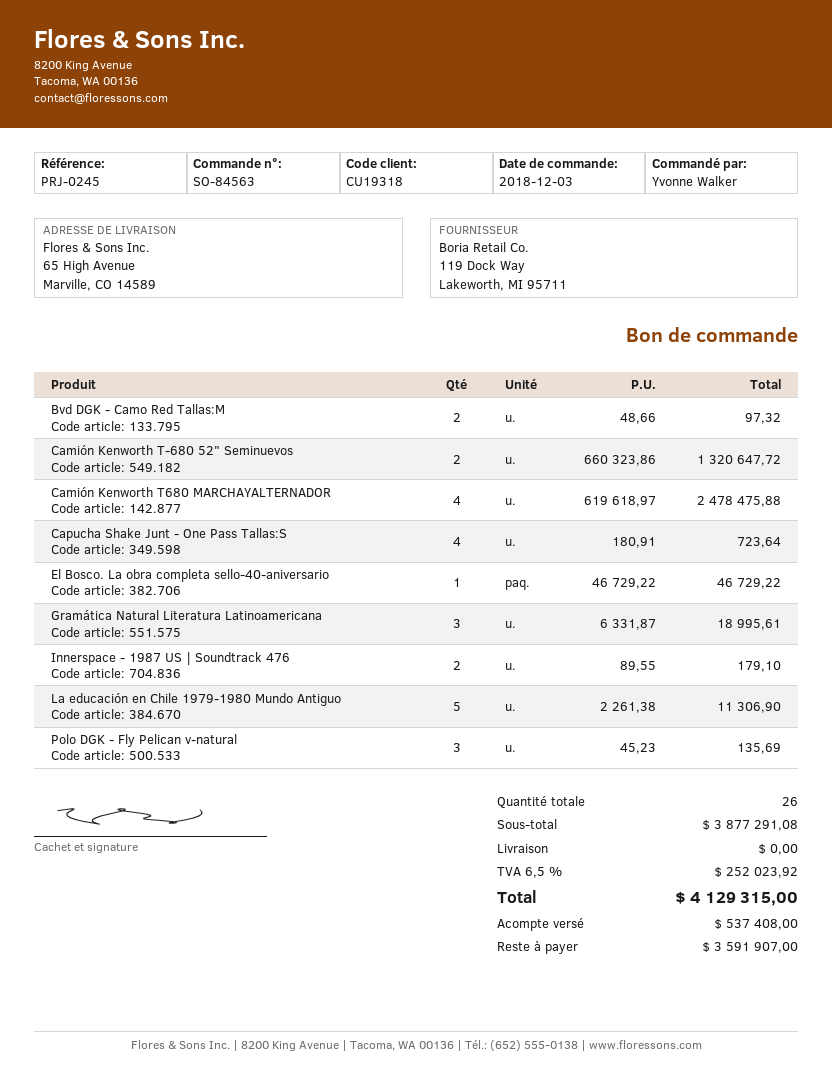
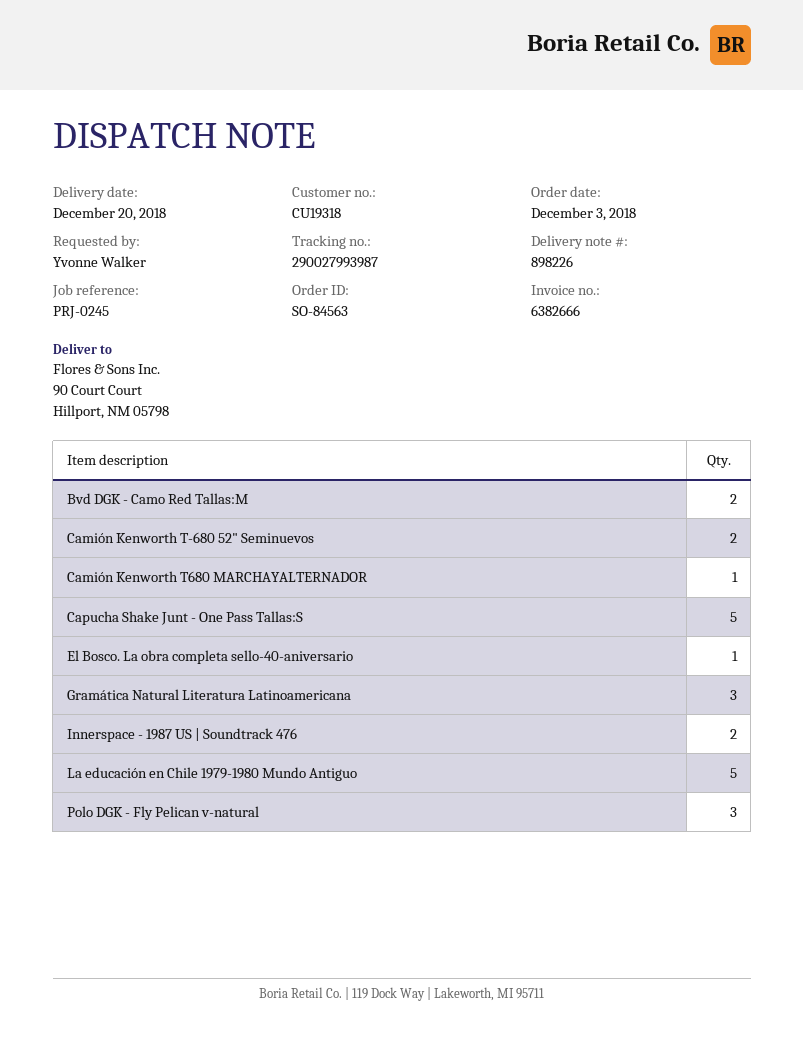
ship to: 65 High Avenue, Marville, CO 14589 -> 90 Court Court, Hillport, NM 05798
Camión Kenworth T680 MARCHAYALTERNADOR: 4 -> 1
Capucha Shake Junt - One Pass Tallas:S: 4 -> 5

